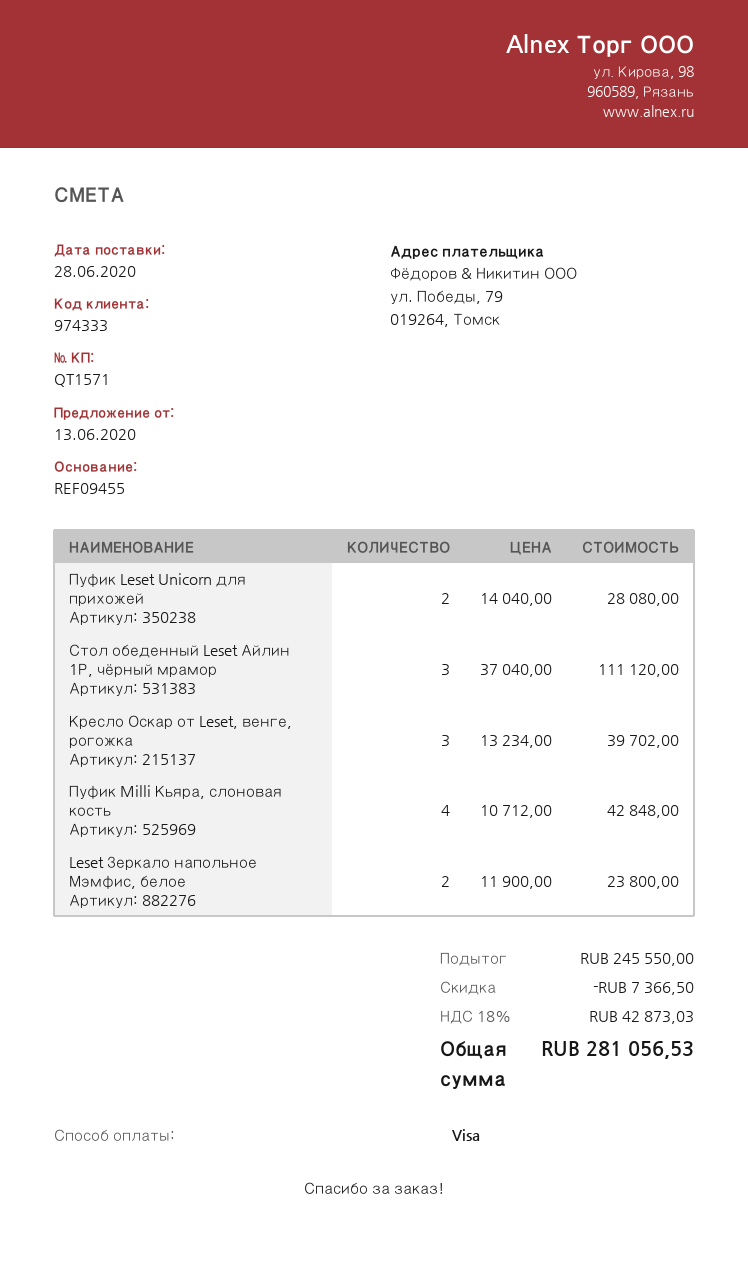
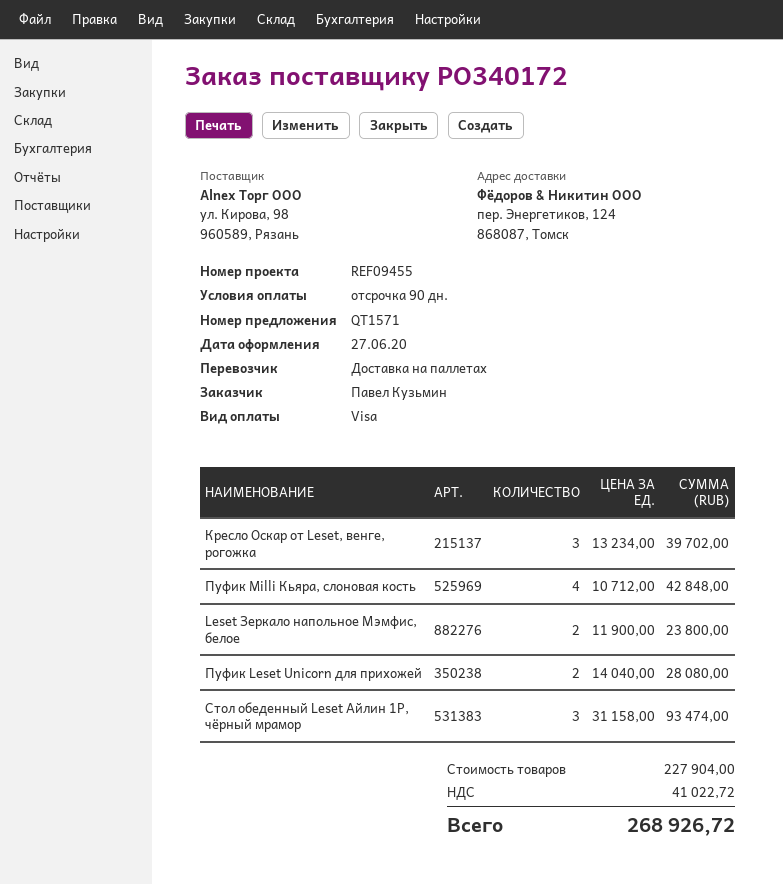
Стол обеденный Leset Айлин 1Р, чёрный мрамор: 3 x 37040.00 = 111120.00 -> 3 x 31158.00 = 93474.00
subtotal: 245550.00 -> 227904.00
discount: 7366.50 -> none
tax: 42873.03 -> 41022.72
total: 281056.53 -> 268926.72

